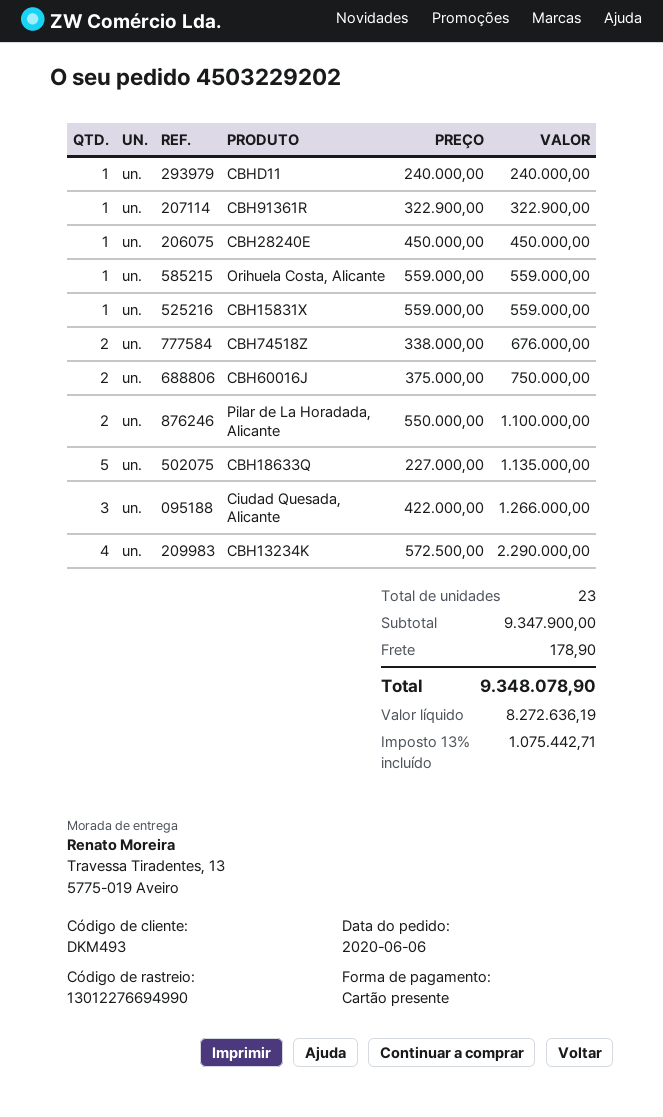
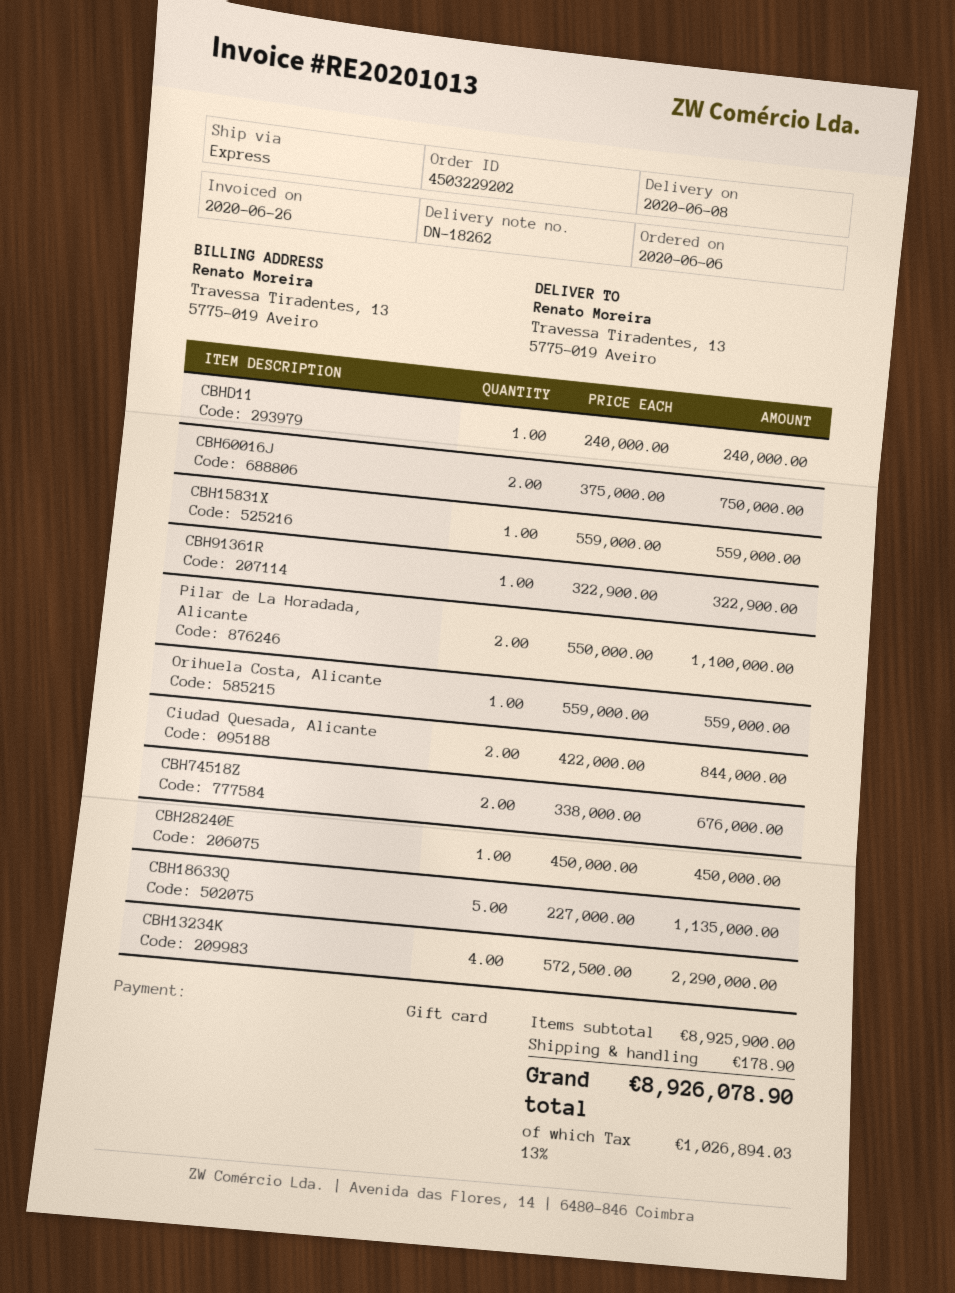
Ciudad Quesada, Alicante: 3 x 422000.00 = 1266000.00 -> 2 x 422000.00 = 844000.00
subtotal: 9347900.00 -> 8925900.00
tax: 13% = 1075442.71 -> 13% = 1026894.03
total: 9348078.90 -> 8926078.90

